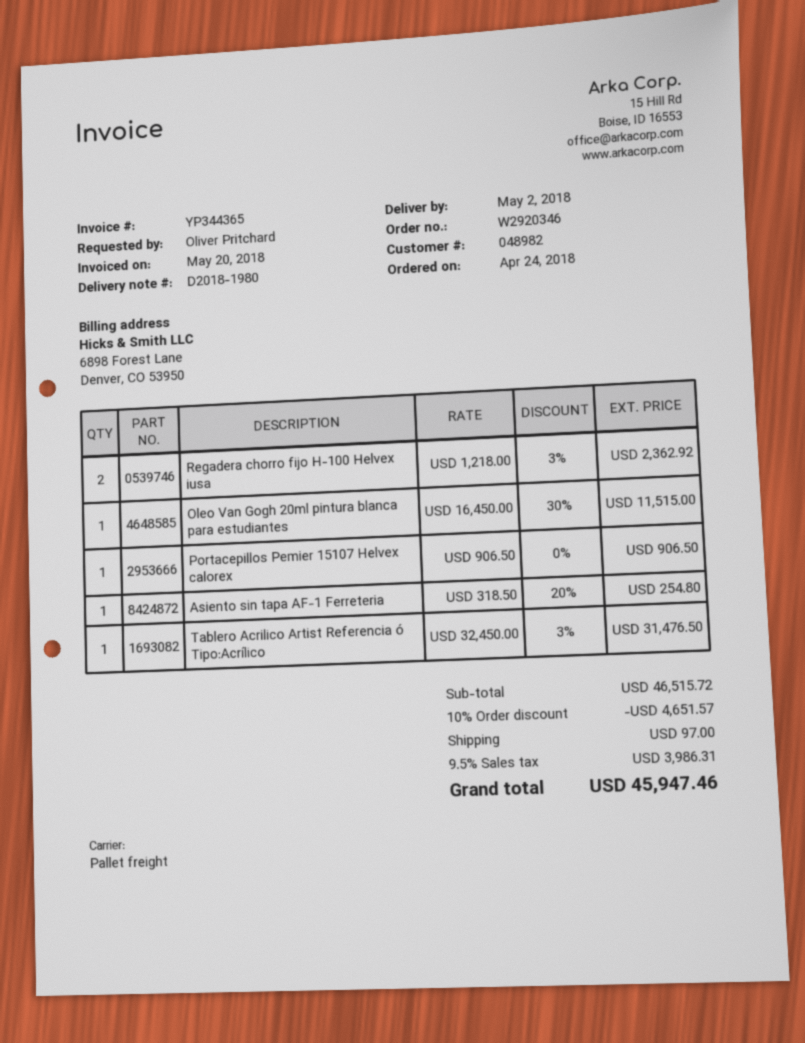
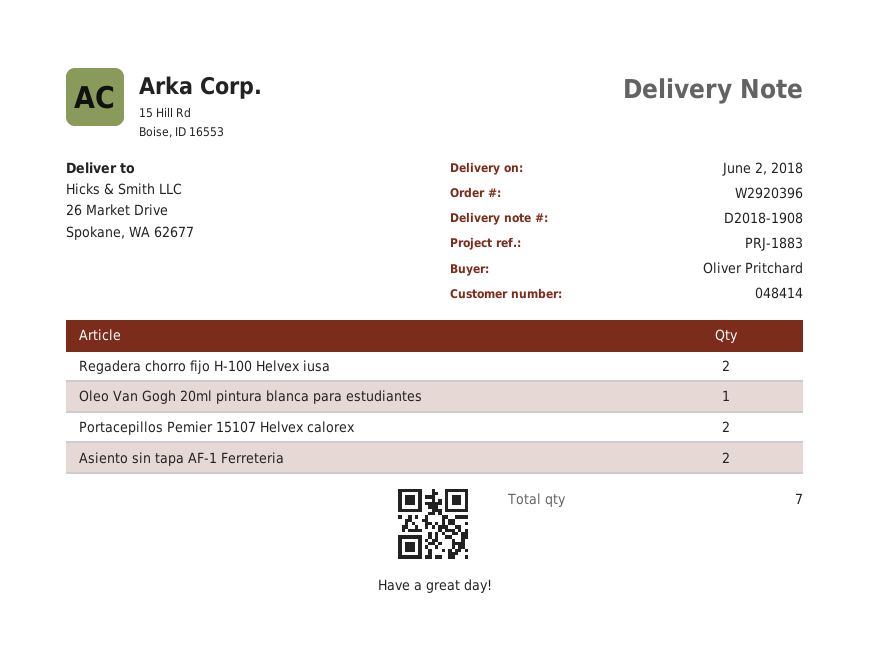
order number: W2920346 -> W2920396
delivery note number: D2018-1980 -> D2018-1908
delivery date: 2018-05-02 -> 2018-06-02
customer number: 048982 -> 048414
Portacepillos Pemier 15107 Helvex calorex: 1 -> 2
Asiento sin tapa AF-1 Ferreteria: 1 -> 2
Tablero Acrilico Artist Referencia ó Tipo:Acrílico: 1 -> none

